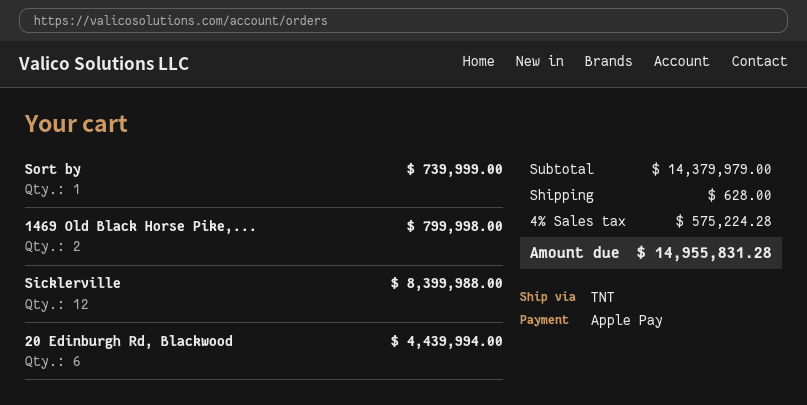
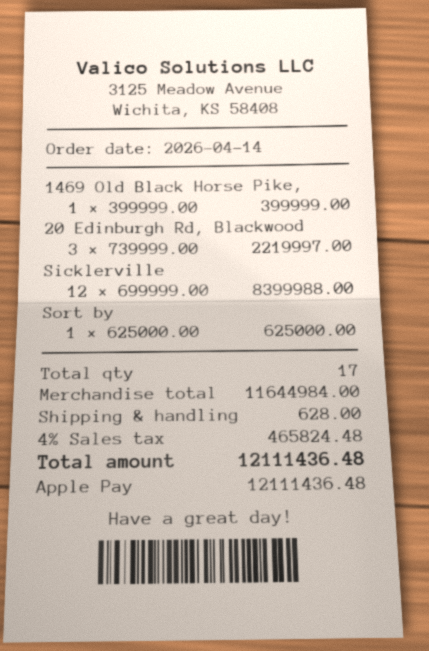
Sort by: 1 for 739999.00 -> 1 for 625000.00
1469 Old Black Horse Pike,...: 2 for 799998.00 -> 1 for 399999.00
20 Edinburgh Rd, Blackwood: 6 for 4439994.00 -> 3 for 2219997.00
subtotal: 14379979.00 -> 11644984.00
tax: 4% = 575224.28 -> 4% = 465824.48
total: 14955831.28 -> 12111436.48

